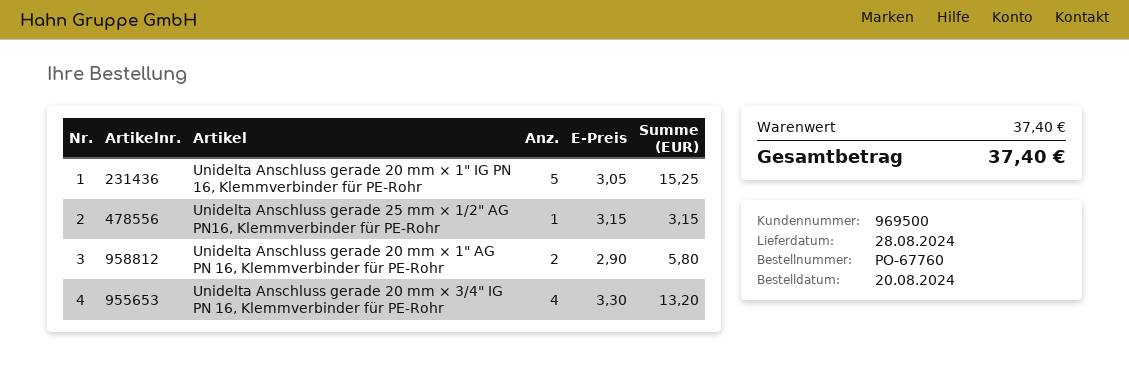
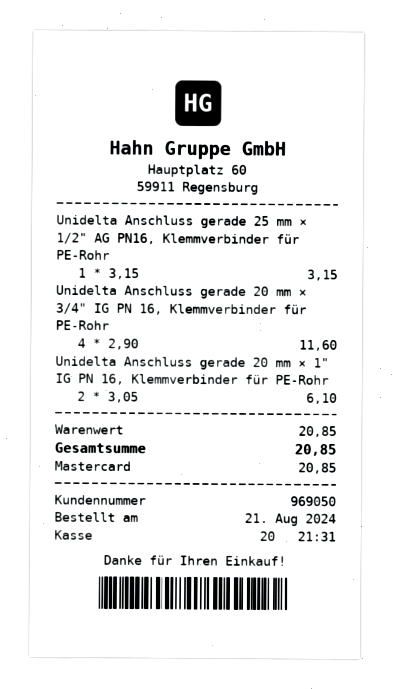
order date: 2024-08-20 -> 2024-08-21
customer number: 969500 -> 969050
Unidelta Anschluss gerade 20 mm × 1" IG PN 16, Klemmverbinder für PE-Rohr: 5 x 3.05 = 15.25 -> 2 x 3.05 = 6.10
Unidelta Anschluss gerade 20 mm × 1" AG PN 16, Klemmverbinder für PE-Rohr: 2 x 2.90 = 5.80 -> none
Unidelta Anschluss gerade 20 mm × 3/4" IG PN 16, Klemmverbinder für PE-Rohr: 4 x 3.30 = 13.20 -> 4 x 2.90 = 11.60
subtotal: 37.40 -> 20.85
total: 37.40 -> 20.85

